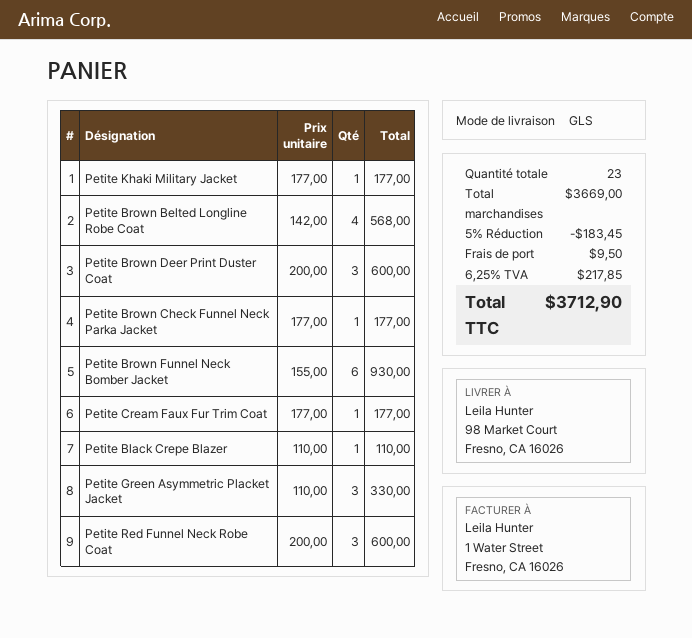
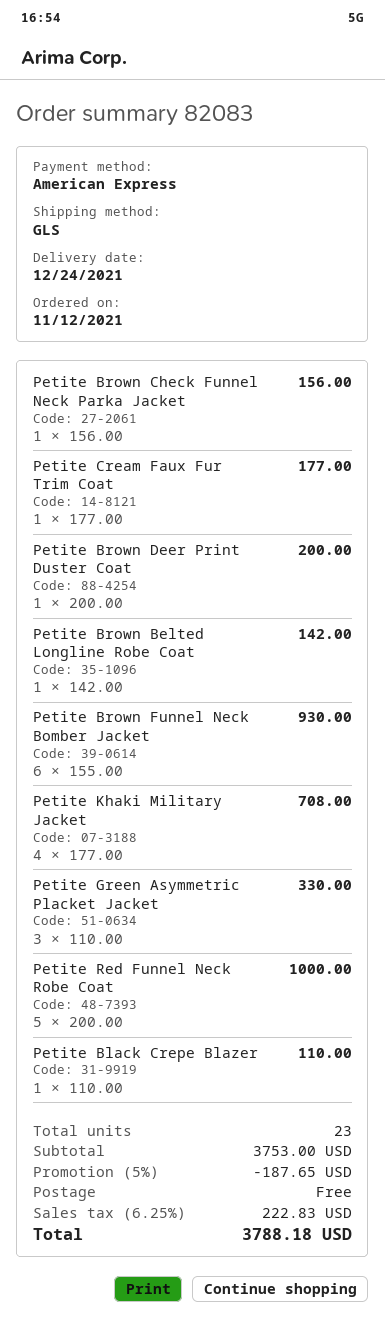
Petite Khaki Military Jacket: 1 x 177.00 = 177.00 -> 4 x 177.00 = 708.00
Petite Brown Belted Longline Robe Coat: 4 x 142.00 = 568.00 -> 1 x 142.00 = 142.00
Petite Brown Deer Print Duster Coat: 3 x 200.00 = 600.00 -> 1 x 200.00 = 200.00
Petite Brown Check Funnel Neck Parka Jacket: 1 x 177.00 = 177.00 -> 1 x 156.00 = 156.00
Petite Red Funnel Neck Robe Coat: 3 x 200.00 = 600.00 -> 5 x 200.00 = 1000.00
subtotal: 3669.00 -> 3753.00
discount: 5% = 183.45 -> 5% = 187.65
shipping: 9.50 -> 0.00
tax: 6.25% = 217.85 -> 6.25% = 222.83
total: 3712.90 -> 3788.18

